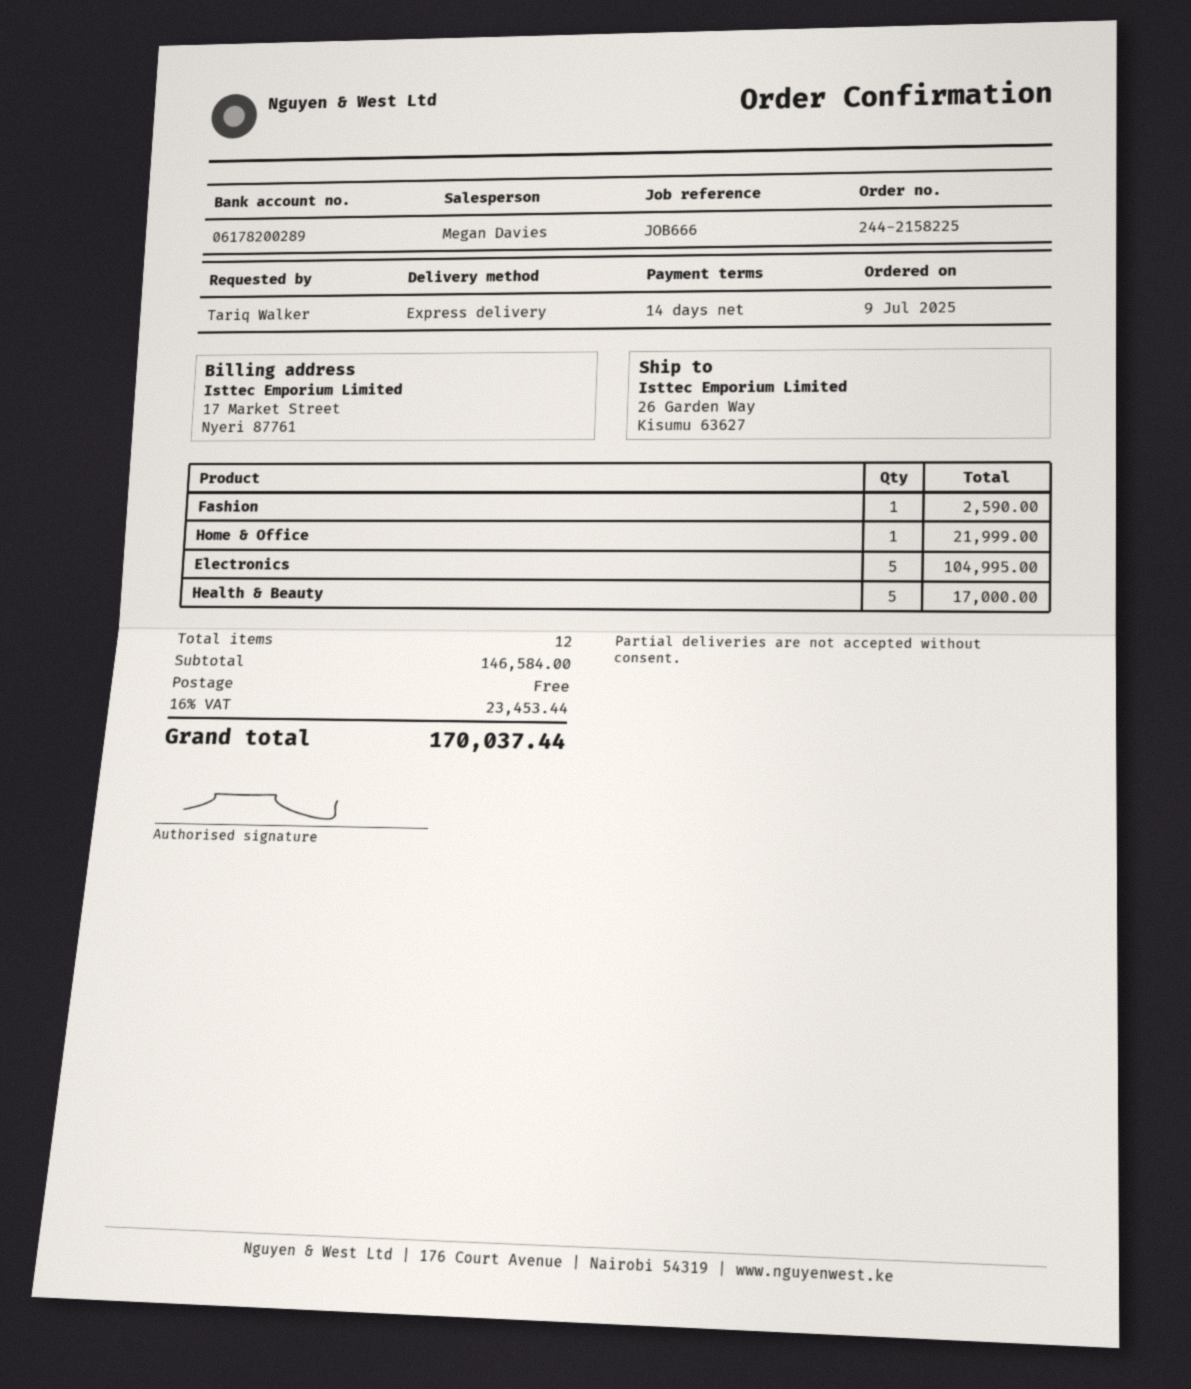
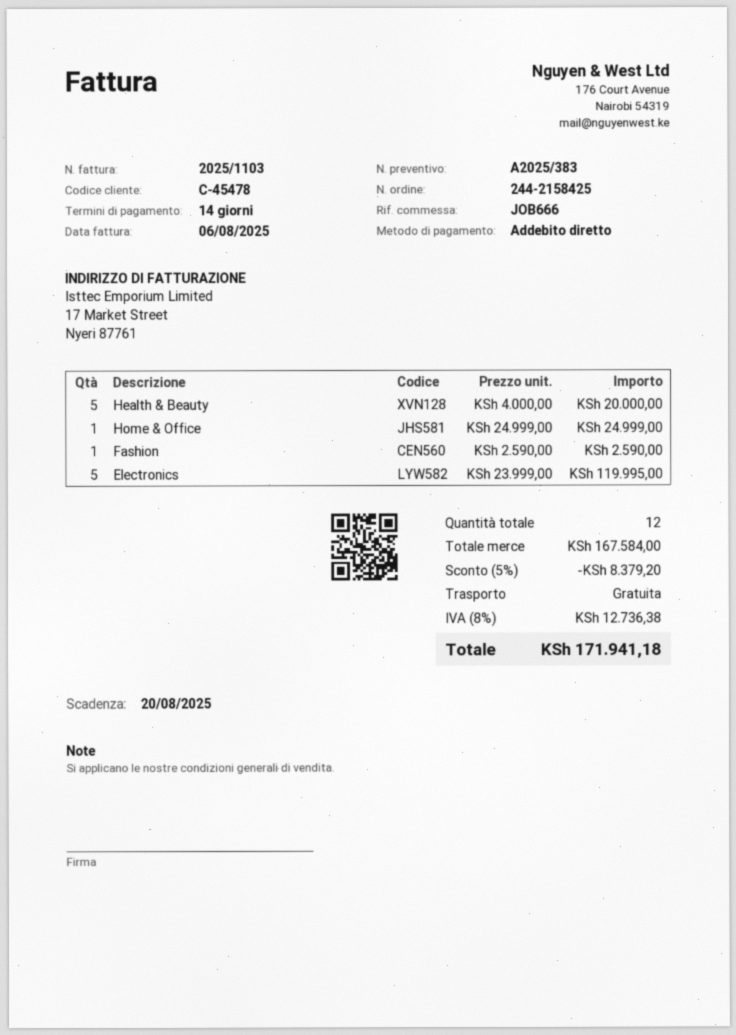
order number: 244-2158225 -> 244-2158425
Home & Office: 1 for 21999.00 -> 1 for 24999.00
Electronics: 5 for 104995.00 -> 5 for 119995.00
Health & Beauty: 5 for 17000.00 -> 5 for 20000.00
subtotal: 146584.00 -> 167584.00
discount: none -> 5% = 8379.20
tax: 16% = 23453.44 -> 8% = 12736.38
total: 170037.44 -> 171941.18

